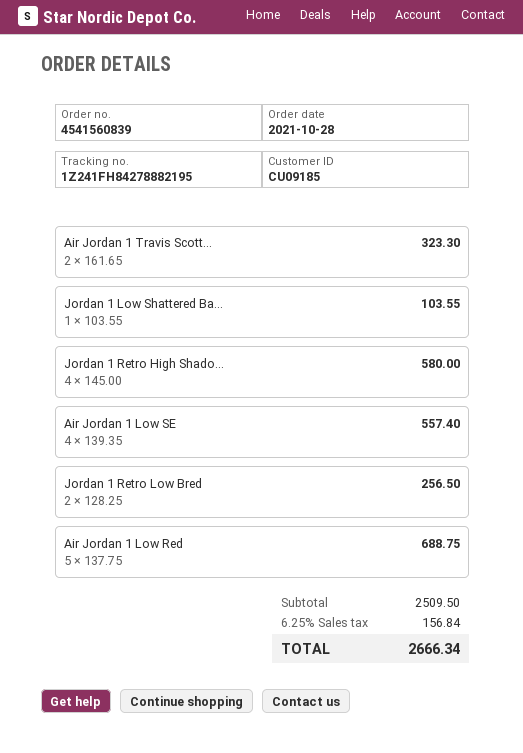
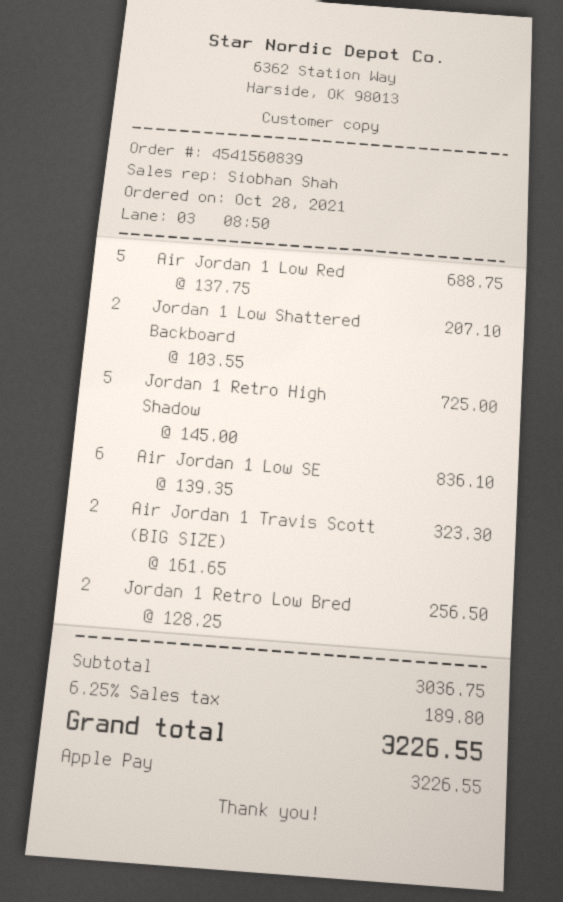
Jordan 1 Low Shattered Ba...: 1 x 103.55 = 103.55 -> 2 x 103.55 = 207.10
Jordan 1 Retro High Shado...: 4 x 145.00 = 580.00 -> 5 x 145.00 = 725.00
Air Jordan 1 Low SE: 4 x 139.35 = 557.40 -> 6 x 139.35 = 836.10
subtotal: 2509.50 -> 3036.75
tax: 6.25% = 156.84 -> 6.25% = 189.80
total: 2666.34 -> 3226.55

